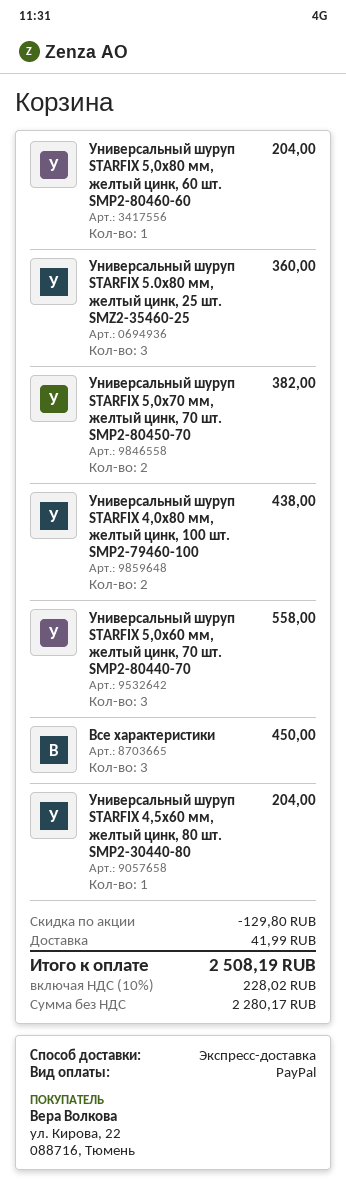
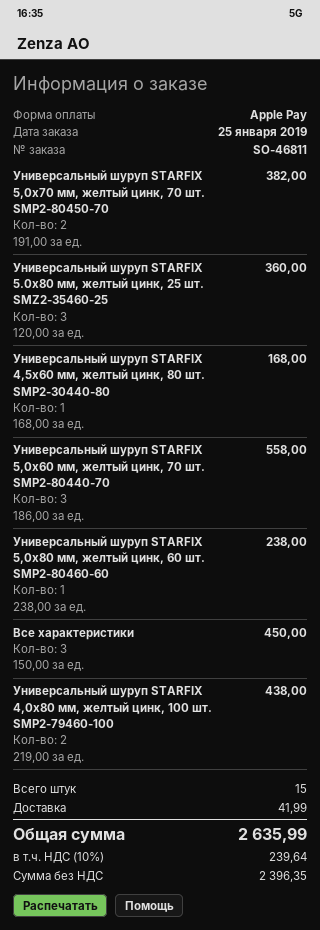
payment method: PayPal -> Apple Pay
Универсальный шуруп STARFIX 5,0x80 мм, желтый цинк, 60 шт. SMP2-80460-60: 1 for 204.00 -> 1 for 238.00
Универсальный шуруп STARFIX 4,5x60 мм, желтый цинк, 80 шт. SMP2-30440-80: 1 for 204.00 -> 1 for 168.00
discount: 129.80 -> none
net: 2280.17 -> 2396.35
tax: 10% = 228.02 -> 10% = 239.64
total: 2508.19 -> 2635.99

